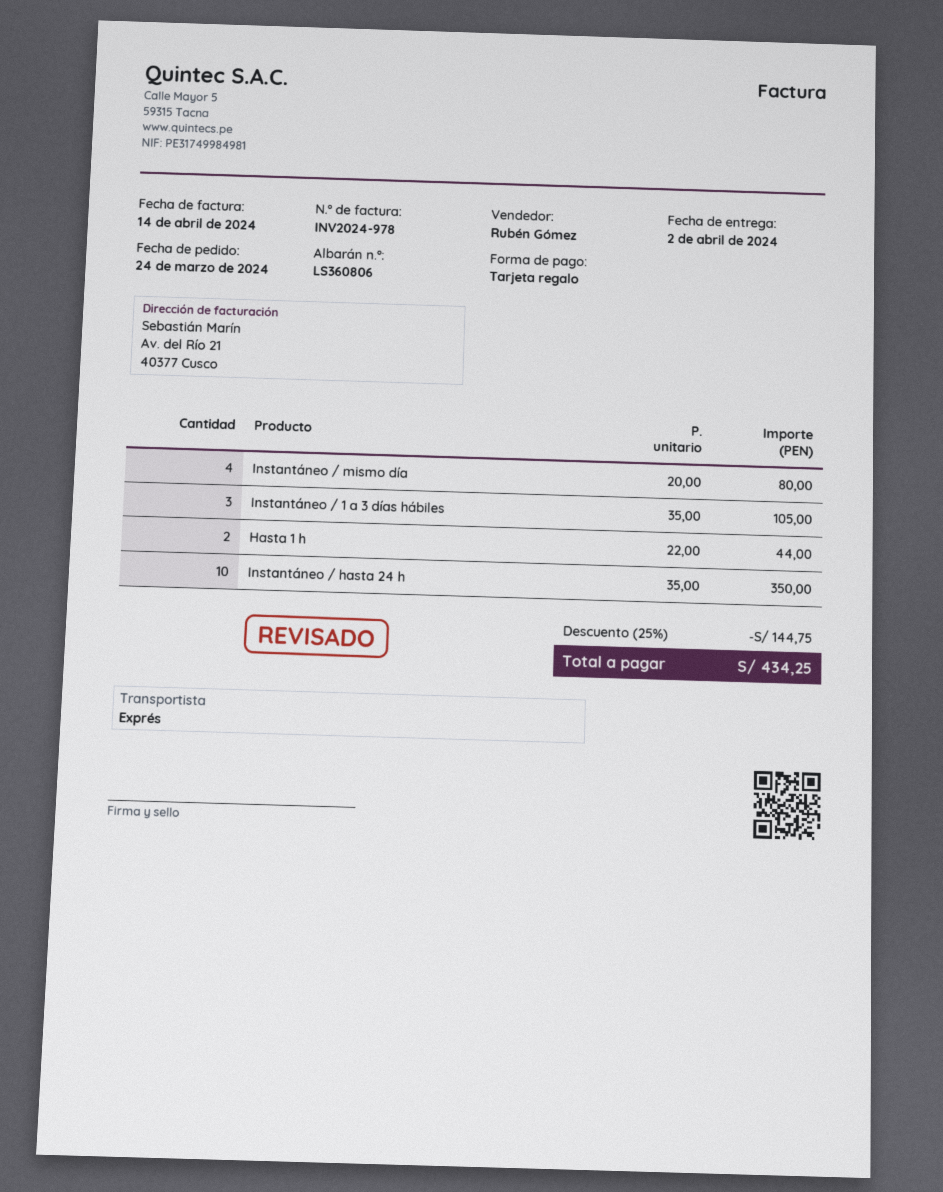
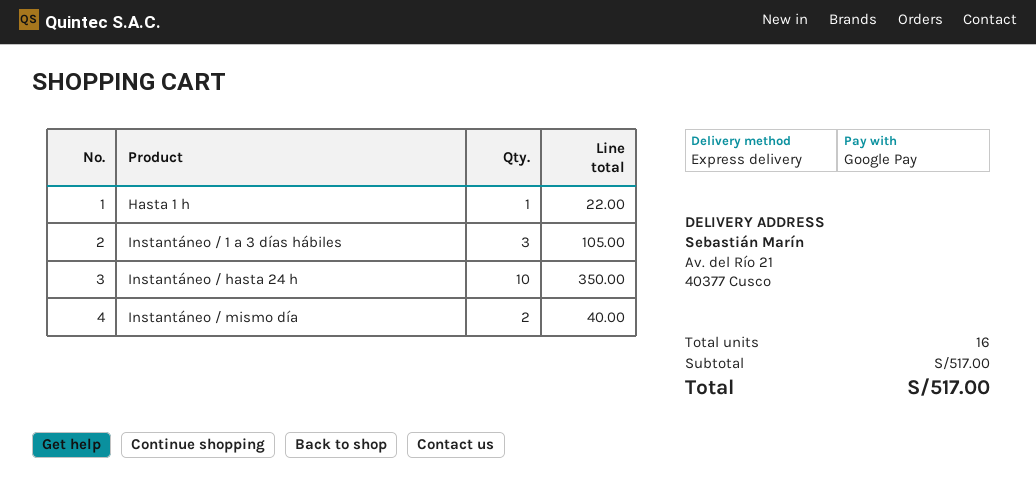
payment method: gift card -> Google Pay
Instantáneo / mismo día: 4 for 80.00 -> 2 for 40.00
Hasta 1 h: 2 for 44.00 -> 1 for 22.00
discount: 25% = 144.75 -> none
total: 434.25 -> 517.00

